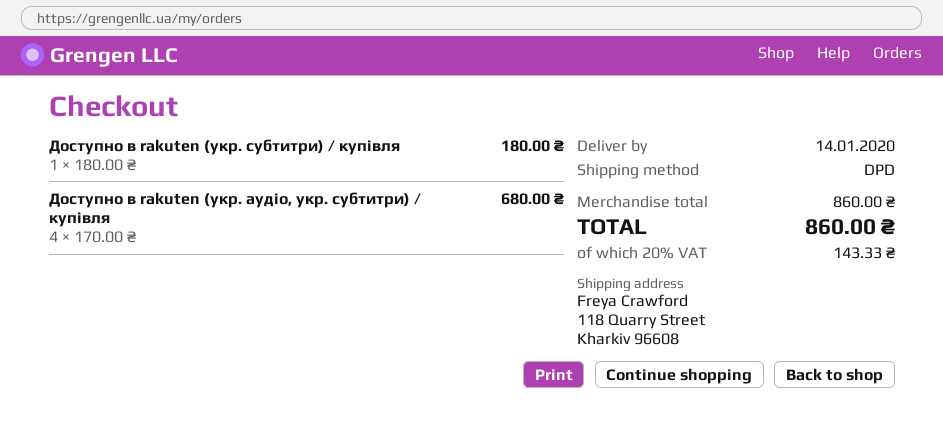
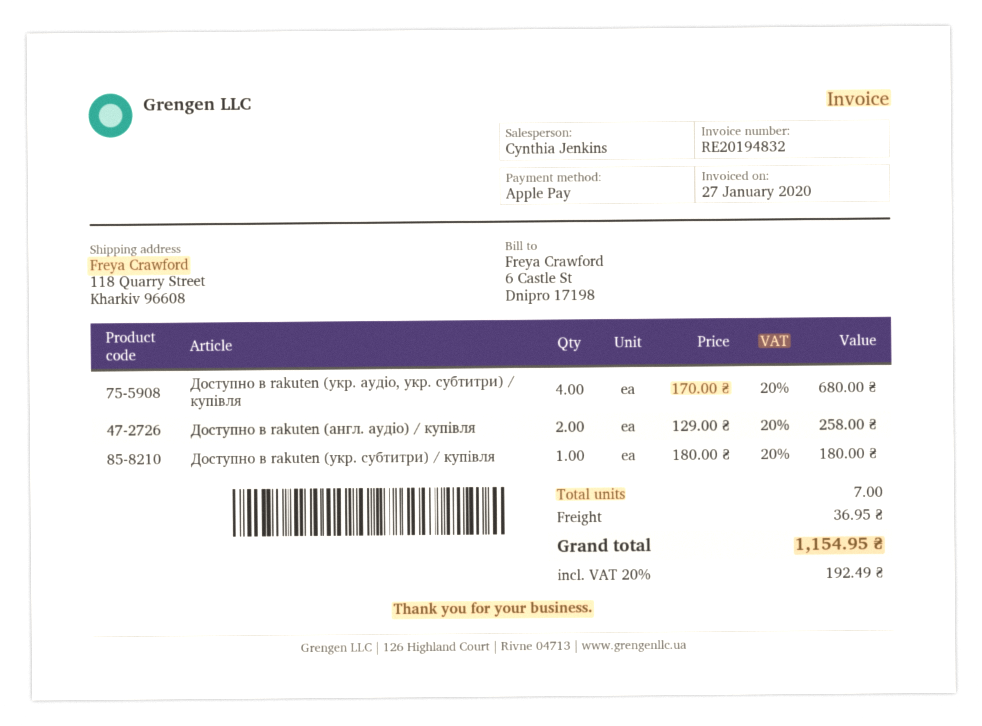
Доступно в rakuten (англ. аудіо) / купівля: none -> 2 x 129.00 = 258.00
shipping: none -> 36.95
tax: 20% = 143.33 -> 20% = 192.49
total: 860.00 -> 1154.95

